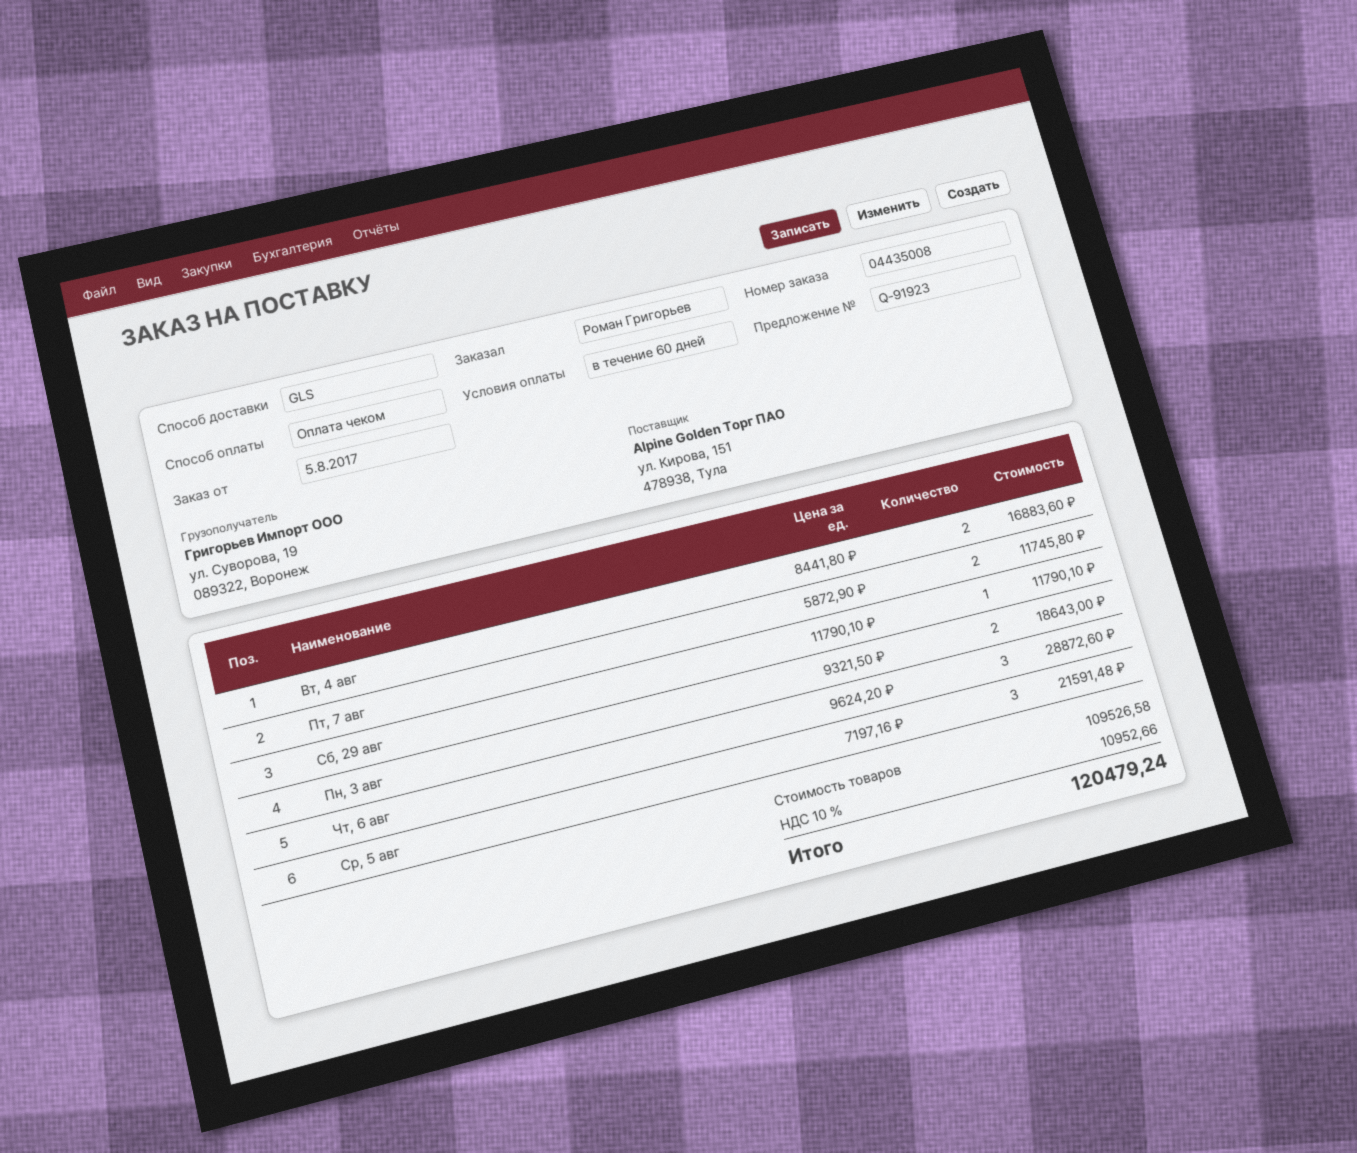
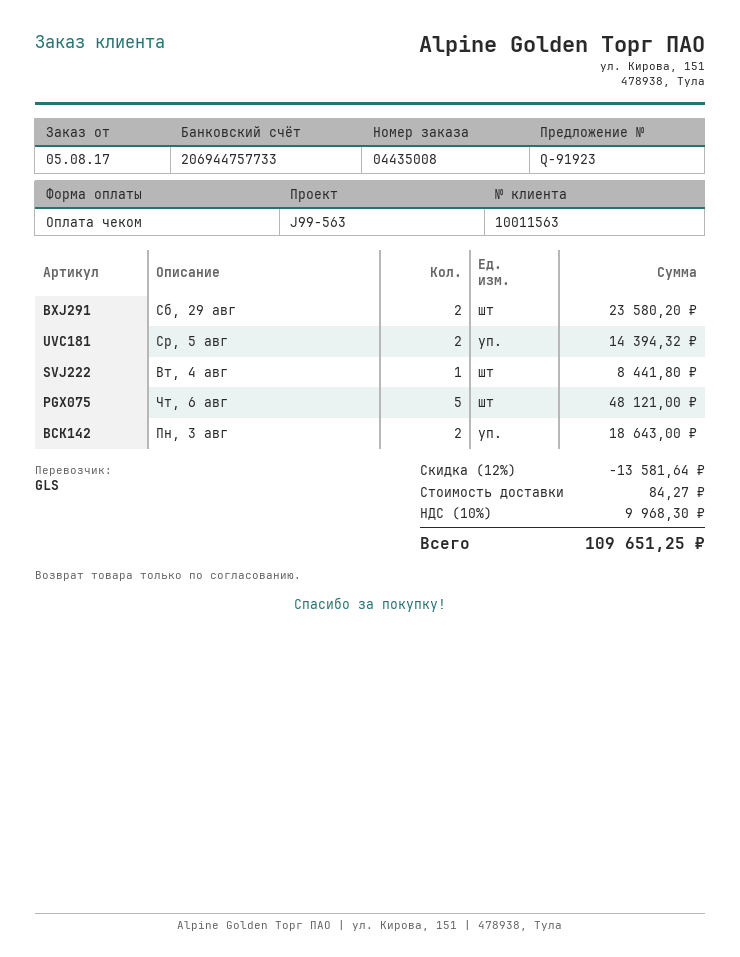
Вт, 4 авг: 2 for 16883.60 -> 1 for 8441.80
Пт, 7 авг: 2 for 11745.80 -> none
Сб, 29 авг: 1 for 11790.10 -> 2 for 23580.20
Чт, 6 авг: 3 for 28872.60 -> 5 for 48121.00
Ср, 5 авг: 3 for 21591.48 -> 2 for 14394.32
discount: none -> 12% = 13581.64
shipping: none -> 84.27
tax: 10% = 10952.66 -> 10% = 9968.30
total: 120479.24 -> 109651.25

